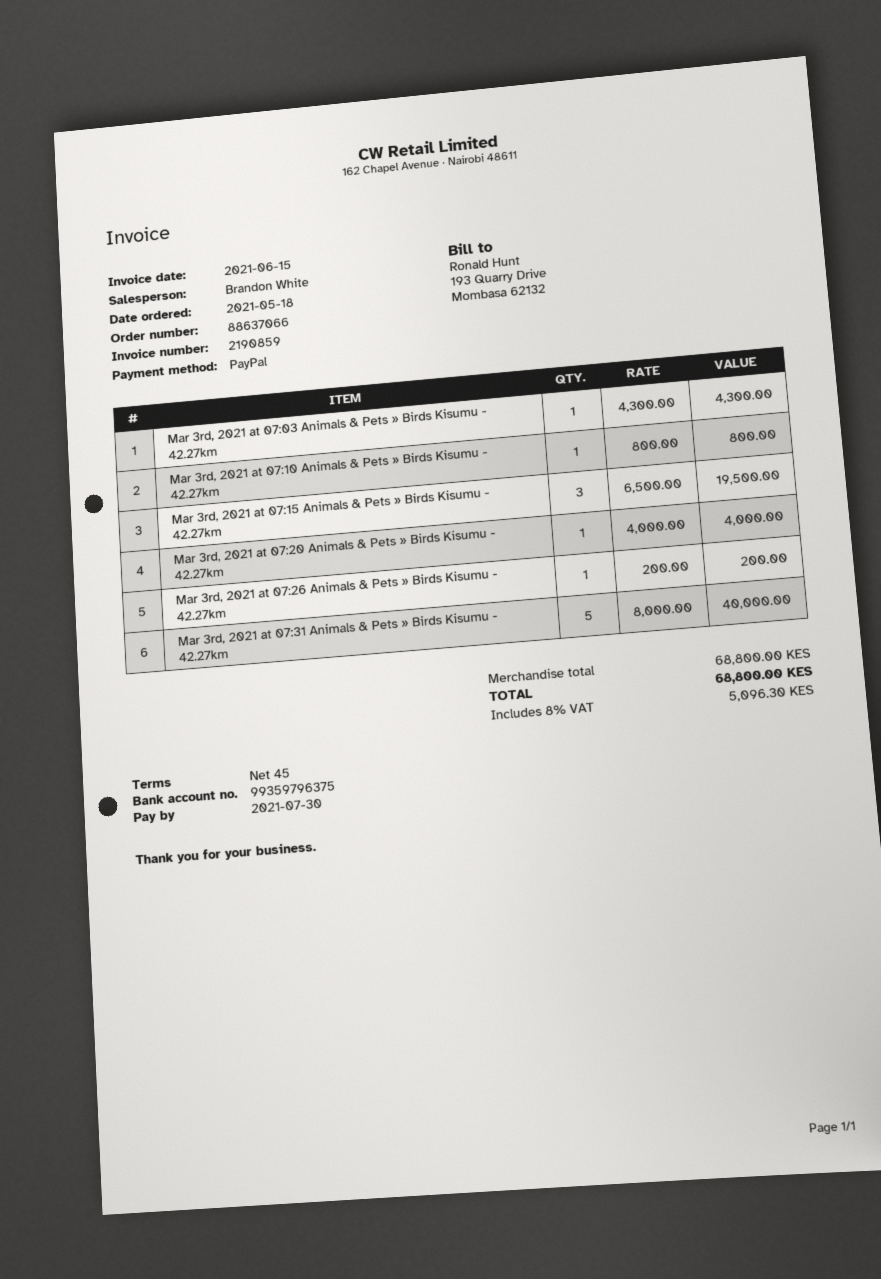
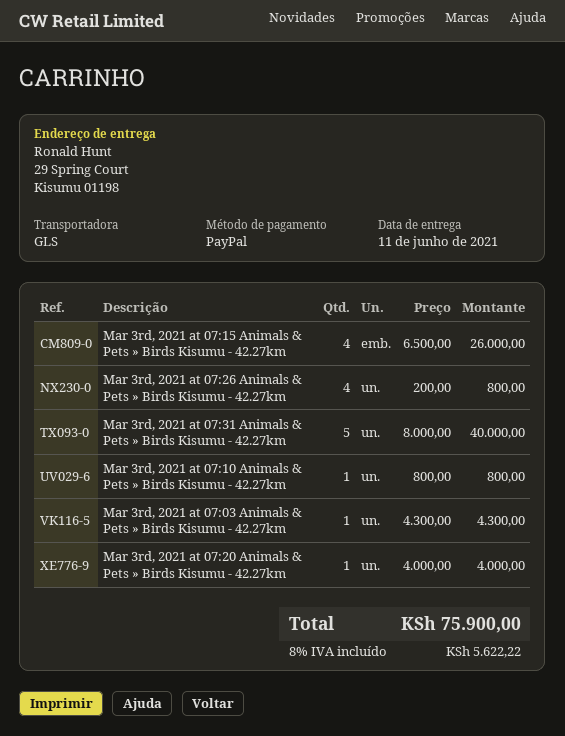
Mar 3rd, 2021 at 07:15 Animals & Pets » Birds Kisumu - 42.27km: 3 x 6500.00 = 19500.00 -> 4 x 6500.00 = 26000.00
Mar 3rd, 2021 at 07:26 Animals & Pets » Birds Kisumu - 42.27km: 1 x 200.00 = 200.00 -> 4 x 200.00 = 800.00
tax: 8% = 5096.30 -> 8% = 5622.22
total: 68800.00 -> 75900.00

